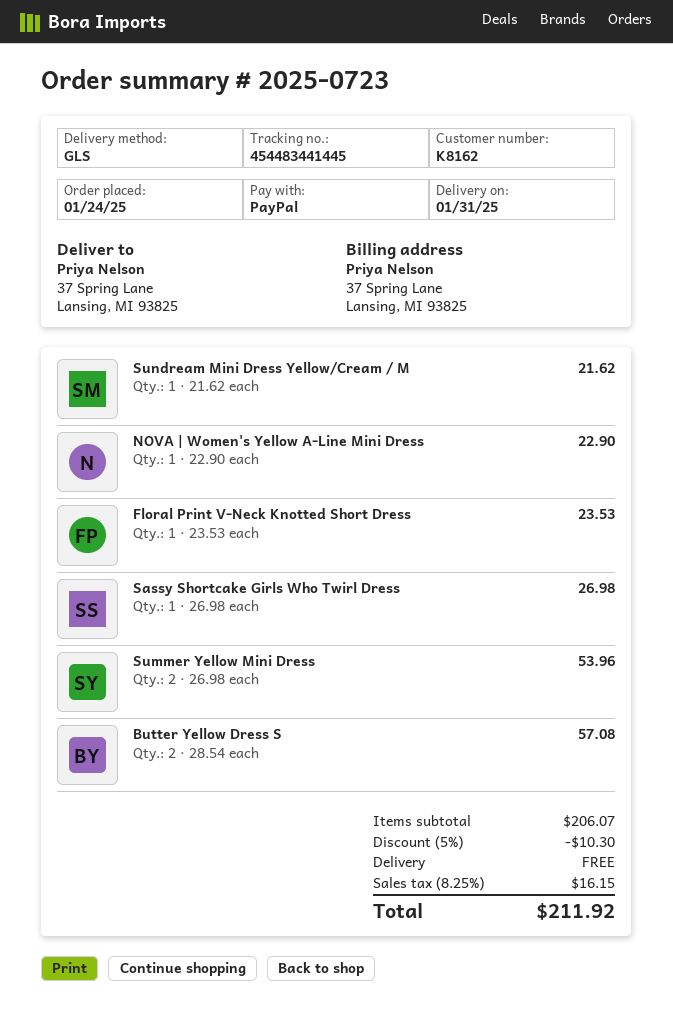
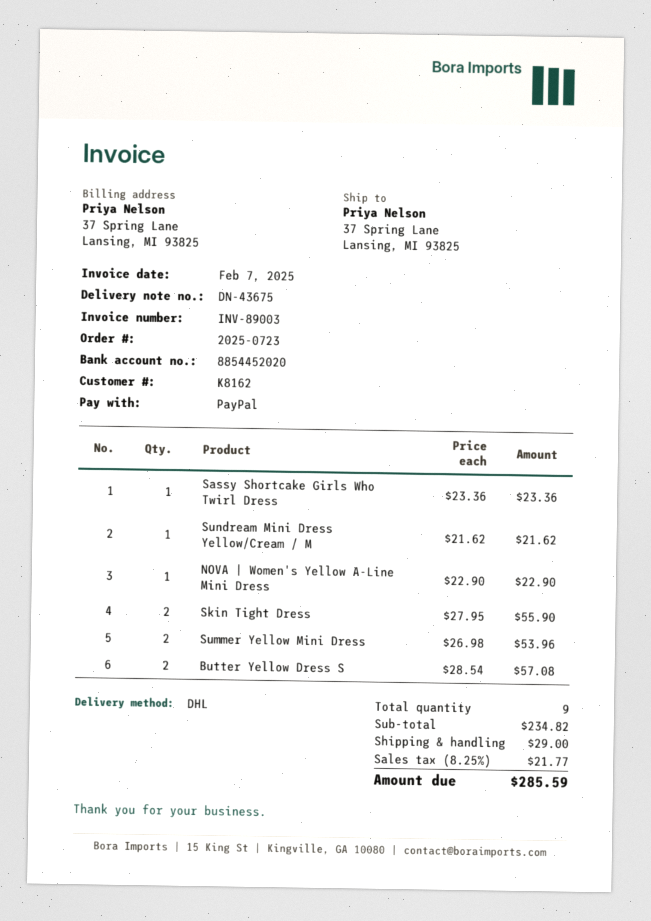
shipping method: GLS -> DHL
Floral Print V-Neck Knotted Short Dress: 1 x 23.53 = 23.53 -> none
Sassy Shortcake Girls Who Twirl Dress: 1 x 26.98 = 26.98 -> 1 x 23.36 = 23.36
Skin Tight Dress: none -> 2 x 27.95 = 55.90
subtotal: 206.07 -> 234.82
discount: 5% = 10.30 -> none
shipping: 0.00 -> 29.00
tax: 8.25% = 16.15 -> 8.25% = 21.77
total: 211.92 -> 285.59

